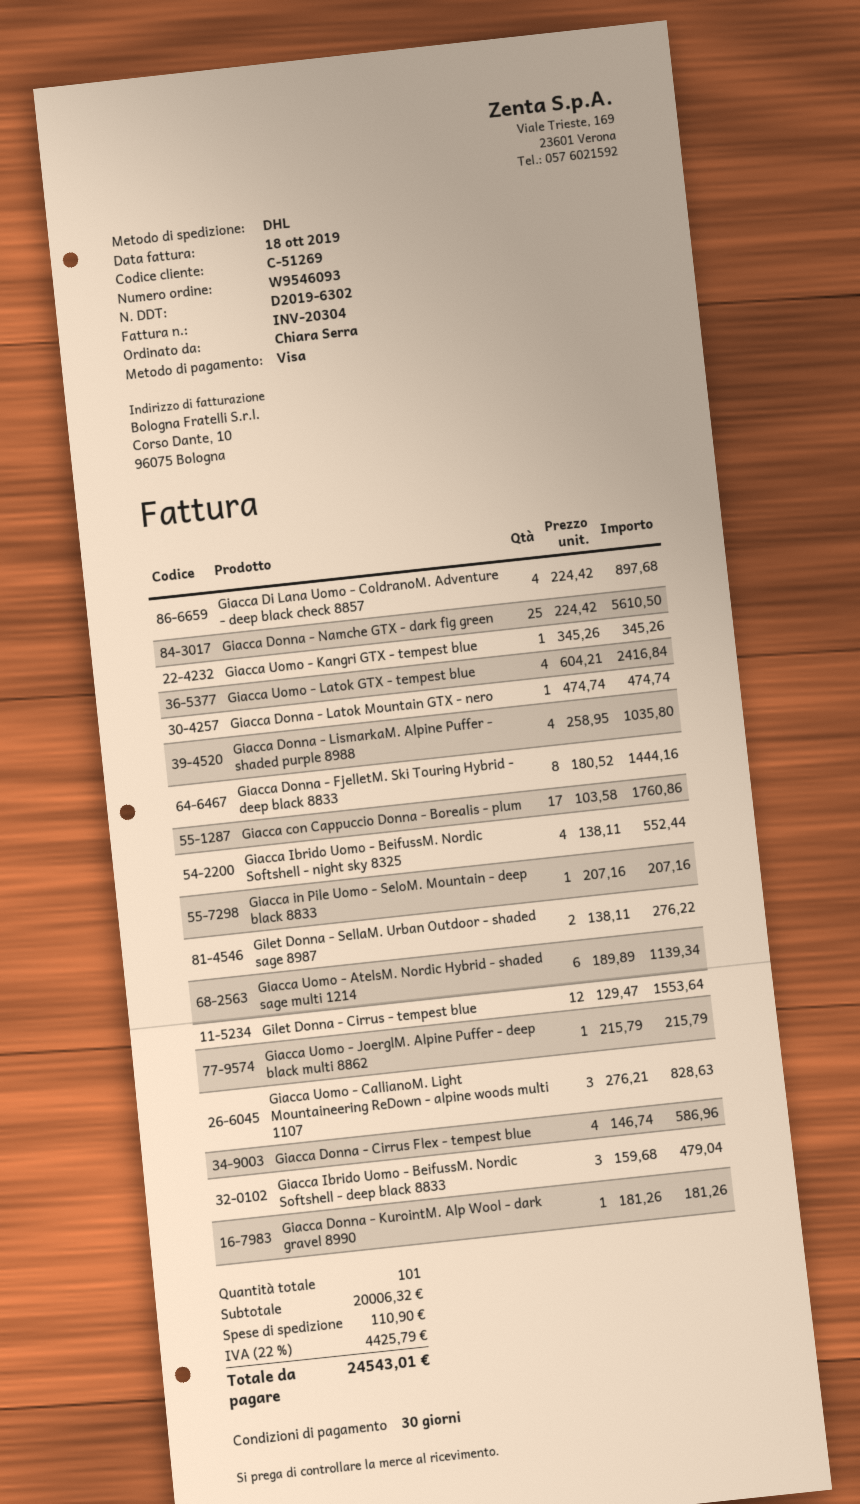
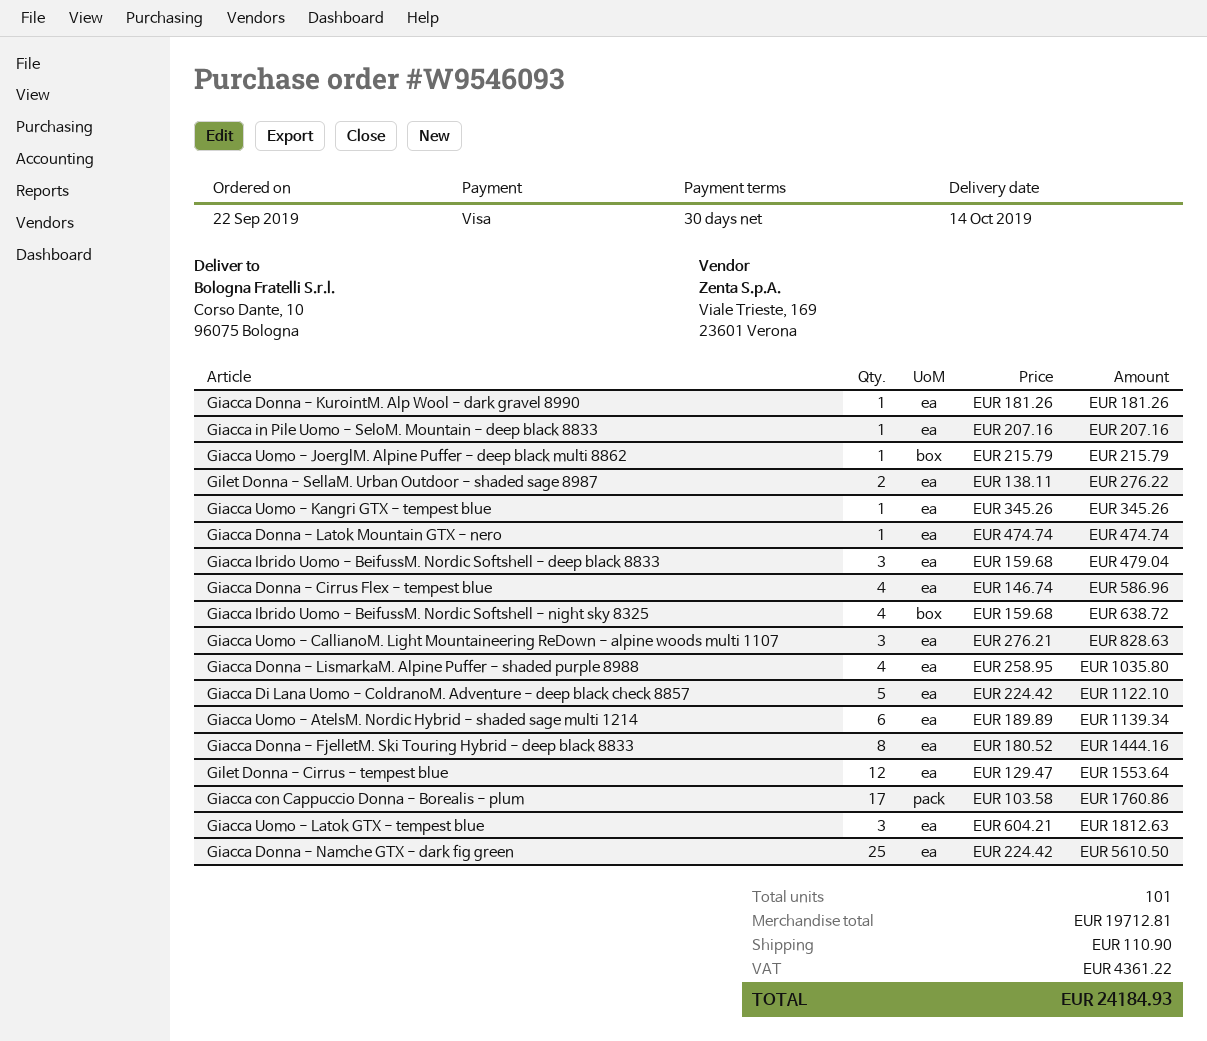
Giacca Di Lana Uomo - ColdranoM. Adventure - deep black check 8857: 4 x 224.42 = 897.68 -> 5 x 224.42 = 1122.10
Giacca Uomo - Latok GTX - tempest blue: 4 x 604.21 = 2416.84 -> 3 x 604.21 = 1812.63
Giacca Ibrido Uomo - BeifussM. Nordic Softshell - night sky 8325: 4 x 138.11 = 552.44 -> 4 x 159.68 = 638.72
subtotal: 20006.32 -> 19712.81
tax: 4425.79 -> 4361.22
total: 24543.01 -> 24184.93

